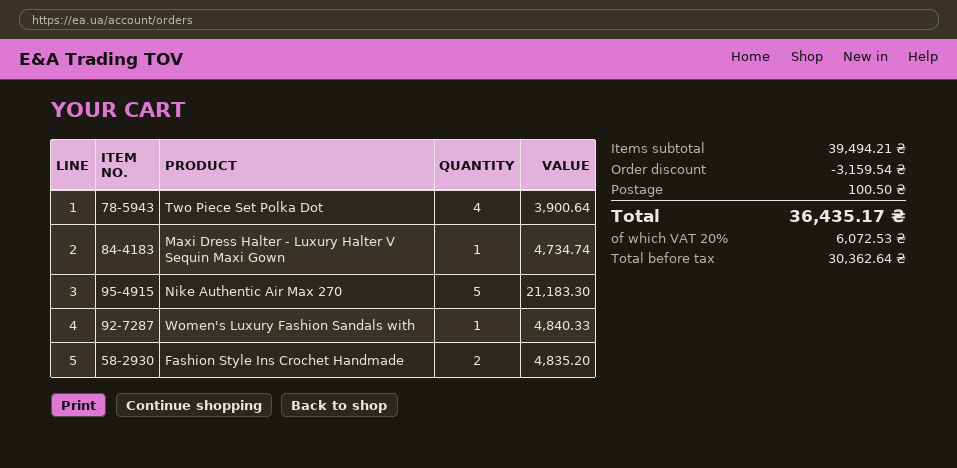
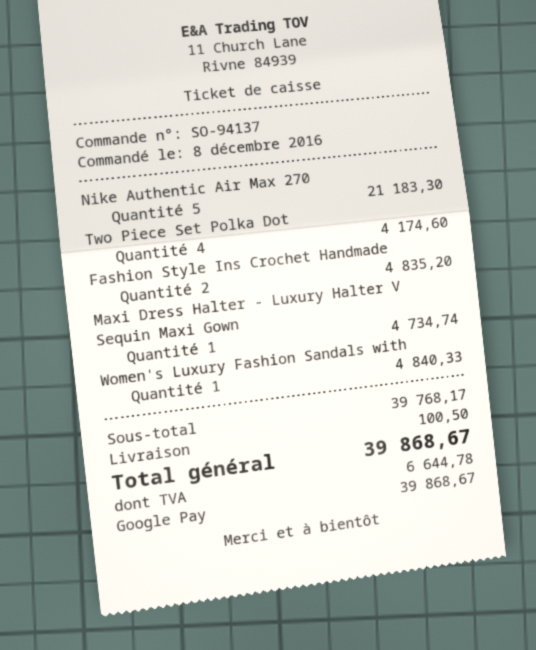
Two Piece Set Polka Dot: 4 for 3900.64 -> 4 for 4174.60
subtotal: 39494.21 -> 39768.17
discount: 3159.54 -> none
tax: 6072.53 -> 6644.78
total: 36435.17 -> 39868.67

